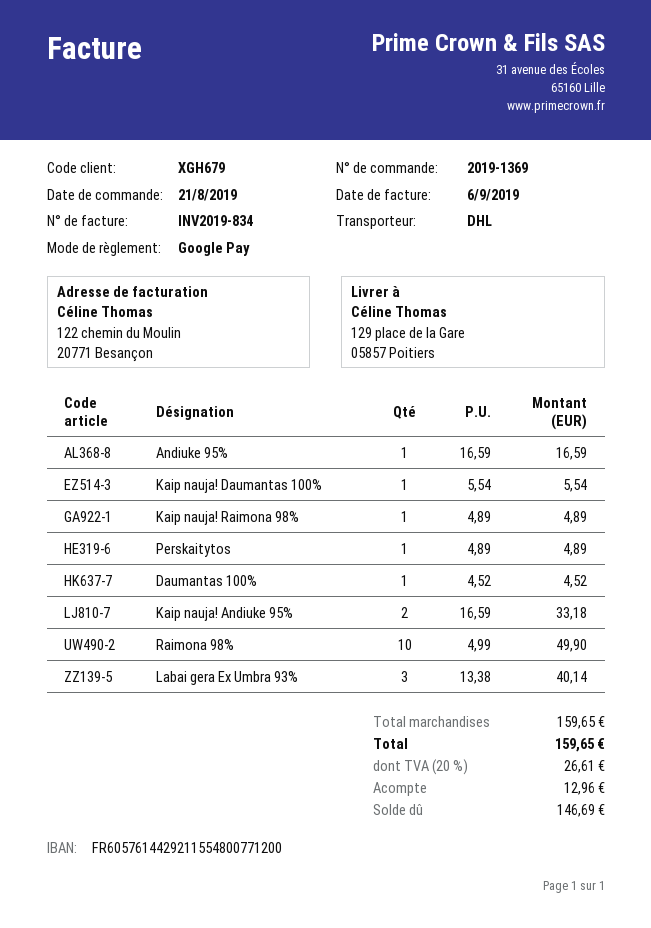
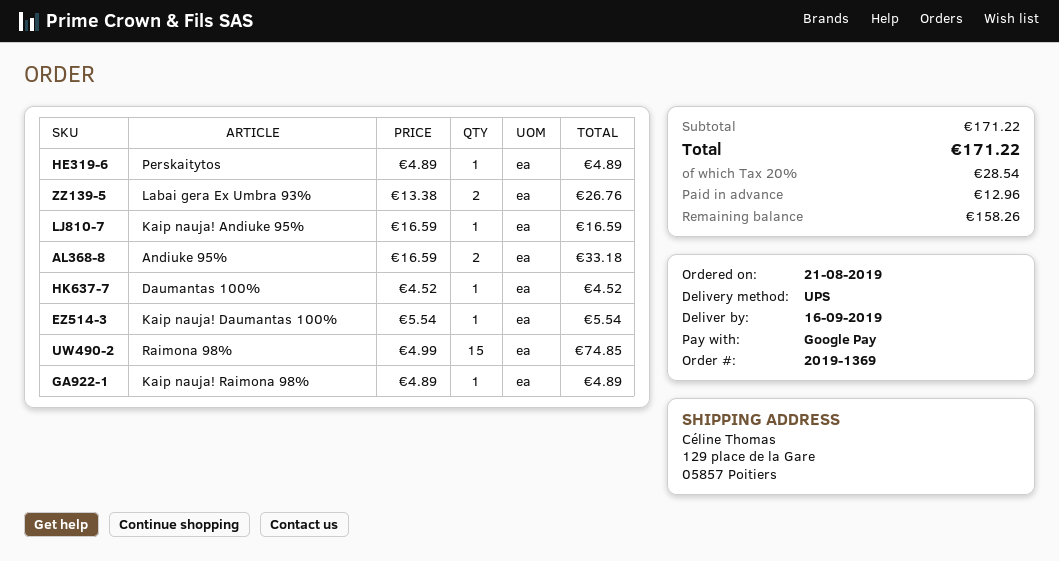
shipping method: DHL -> UPS
Andiuke 95%: 1 x 16.59 = 16.59 -> 2 x 16.59 = 33.18
Kaip nauja! Andiuke 95%: 2 x 16.59 = 33.18 -> 1 x 16.59 = 16.59
Raimona 98%: 10 x 4.99 = 49.90 -> 15 x 4.99 = 74.85
Labai gera Ex Umbra 93%: 3 x 13.38 = 40.14 -> 2 x 13.38 = 26.76
subtotal: 159.65 -> 171.22
tax: 20% = 26.61 -> 20% = 28.54
total: 159.65 -> 171.22
balance: 146.69 -> 158.26

